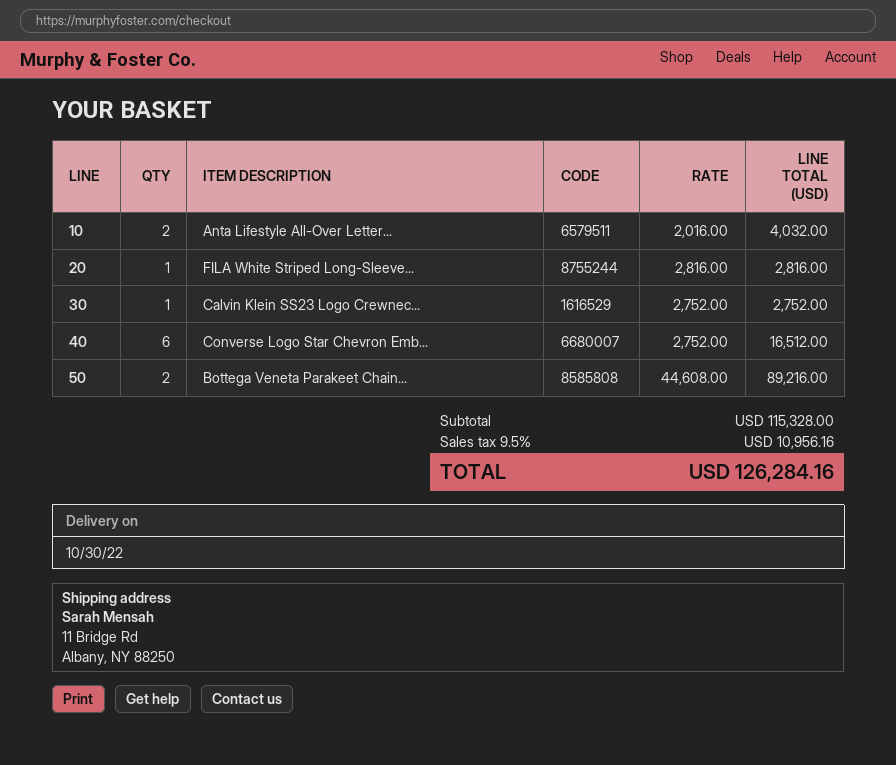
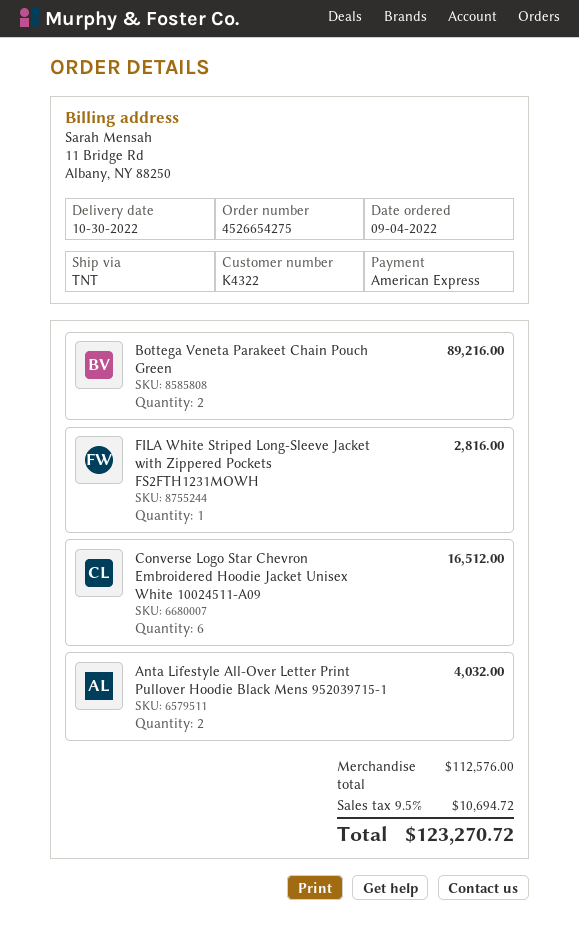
Calvin Klein SS23 Logo Crewnec...: 1 for 2752.00 -> none
subtotal: 115328.00 -> 112576.00
tax: 9.5% = 10956.16 -> 9.5% = 10694.72
total: 126284.16 -> 123270.72

